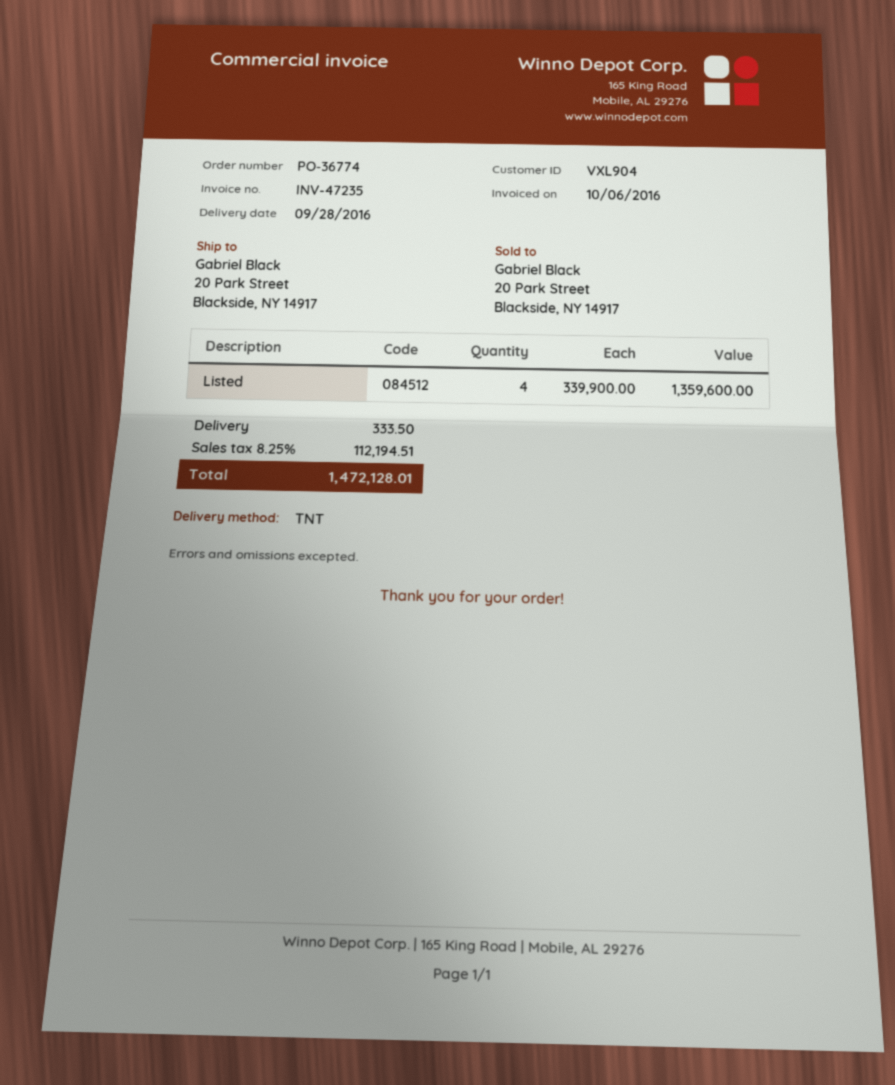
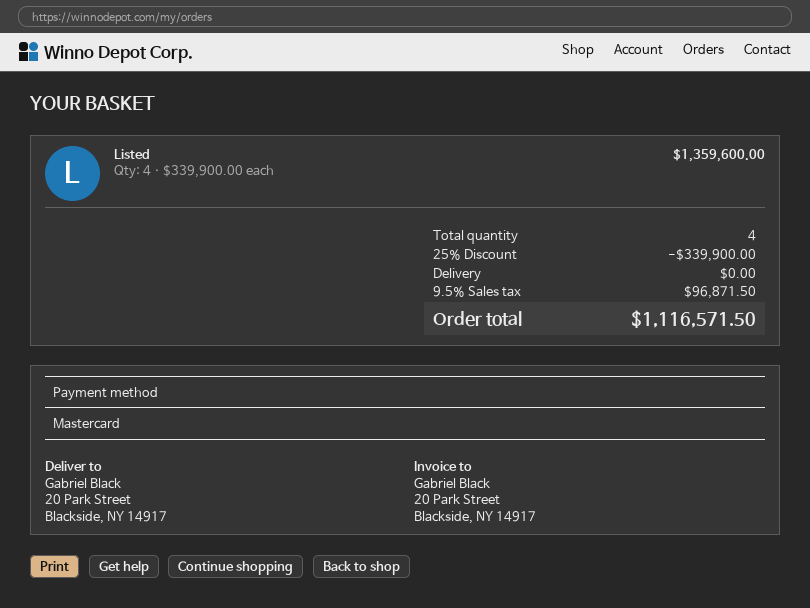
discount: none -> 25% = 339900.00
shipping: 333.50 -> 0.00
tax: 8.25% = 112194.51 -> 9.5% = 96871.50
total: 1472128.01 -> 1116571.50

